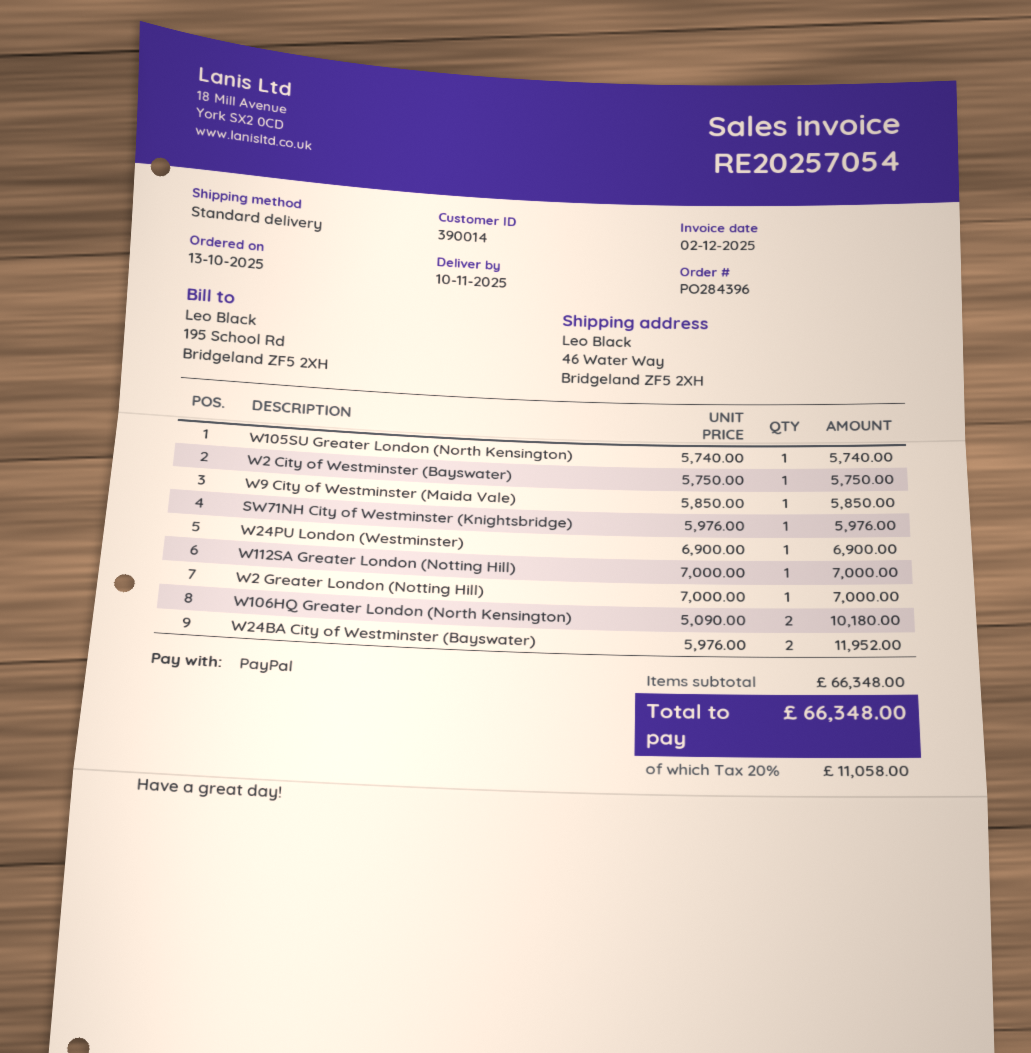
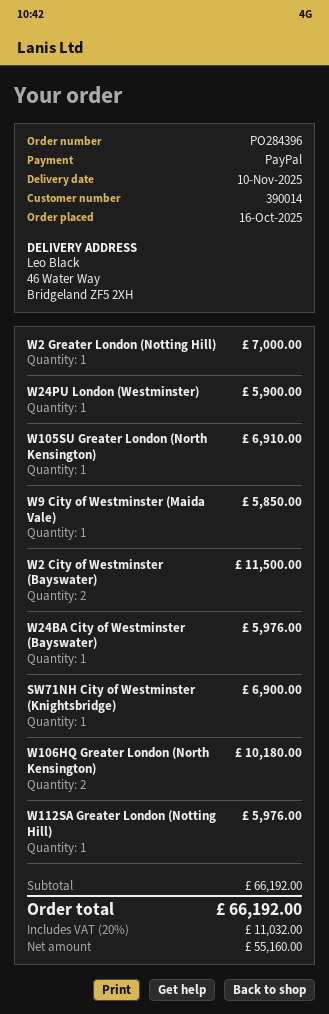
order date: 2025-10-13 -> 2025-10-16
W105SU Greater London (North Kensington): 1 for 5740.00 -> 1 for 6910.00
W2 City of Westminster (Bayswater): 1 for 5750.00 -> 2 for 11500.00
SW71NH City of Westminster (Knightsbridge): 1 for 5976.00 -> 1 for 6900.00
W24PU London (Westminster): 1 for 6900.00 -> 1 for 5900.00
W112SA Greater London (Notting Hill): 1 for 7000.00 -> 1 for 5976.00
W24BA City of Westminster (Bayswater): 2 for 11952.00 -> 1 for 5976.00
subtotal: 66348.00 -> 66192.00
tax: 20% = 11058.00 -> 20% = 11032.00
total: 66348.00 -> 66192.00

